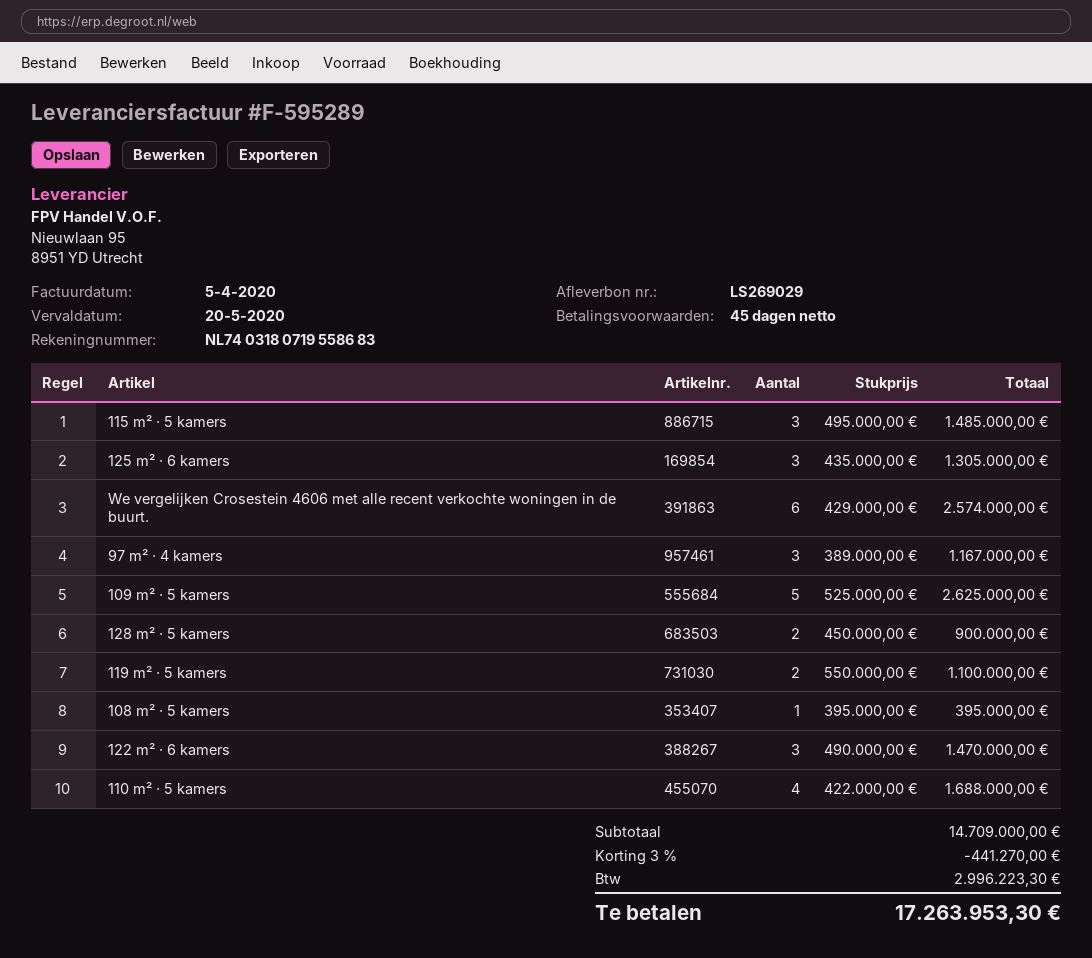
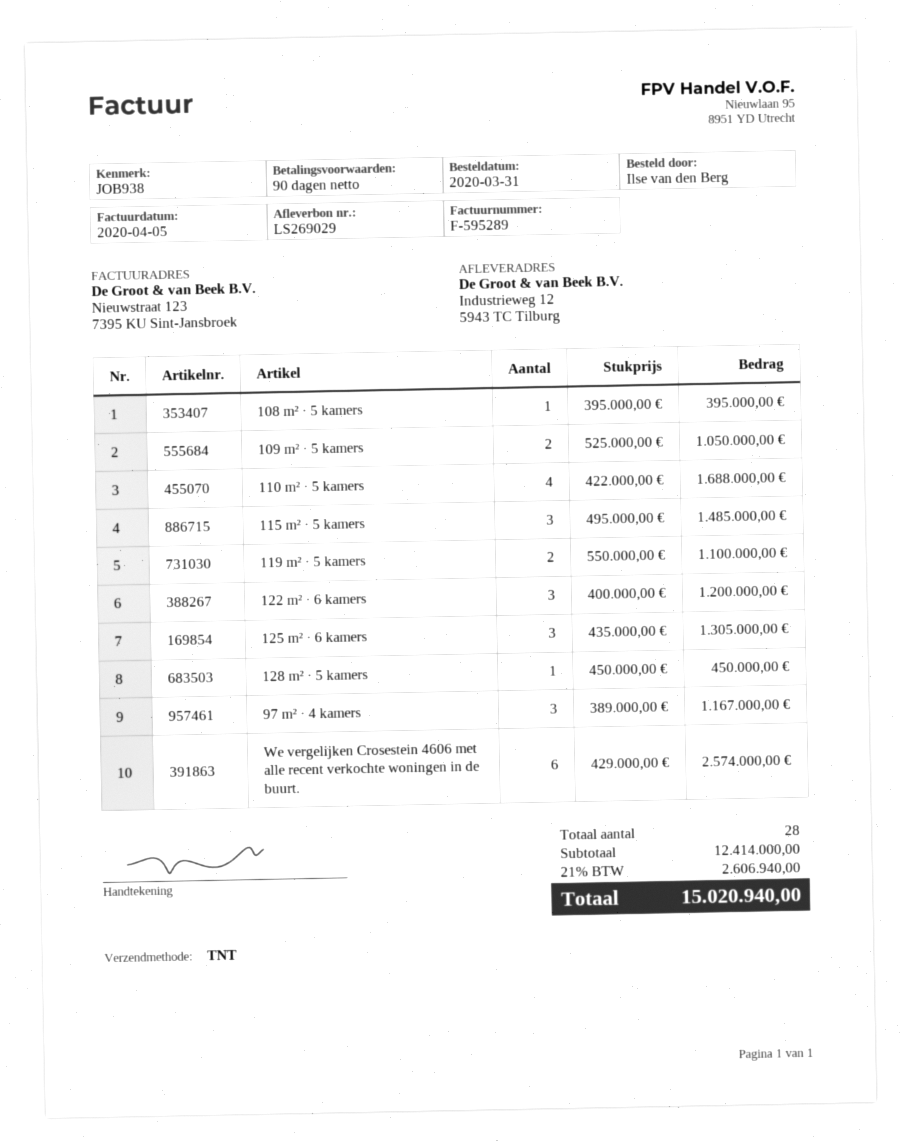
payment terms: 45 days -> 90 days
109 m² · 5 kamers: 5 x 525000.00 = 2625000.00 -> 2 x 525000.00 = 1050000.00
128 m² · 5 kamers: 2 x 450000.00 = 900000.00 -> 1 x 450000.00 = 450000.00
122 m² · 6 kamers: 3 x 490000.00 = 1470000.00 -> 3 x 400000.00 = 1200000.00
subtotal: 14709000.00 -> 12414000.00
discount: 3% = 441270.00 -> none
tax: 2996223.30 -> 2606940.00
total: 17263953.30 -> 15020940.00

